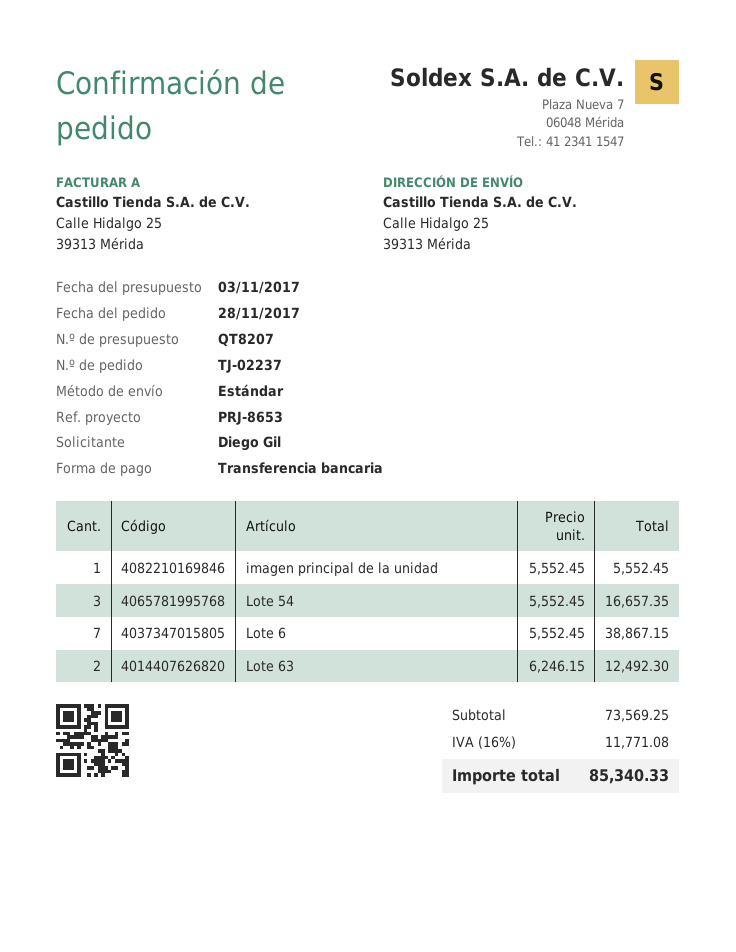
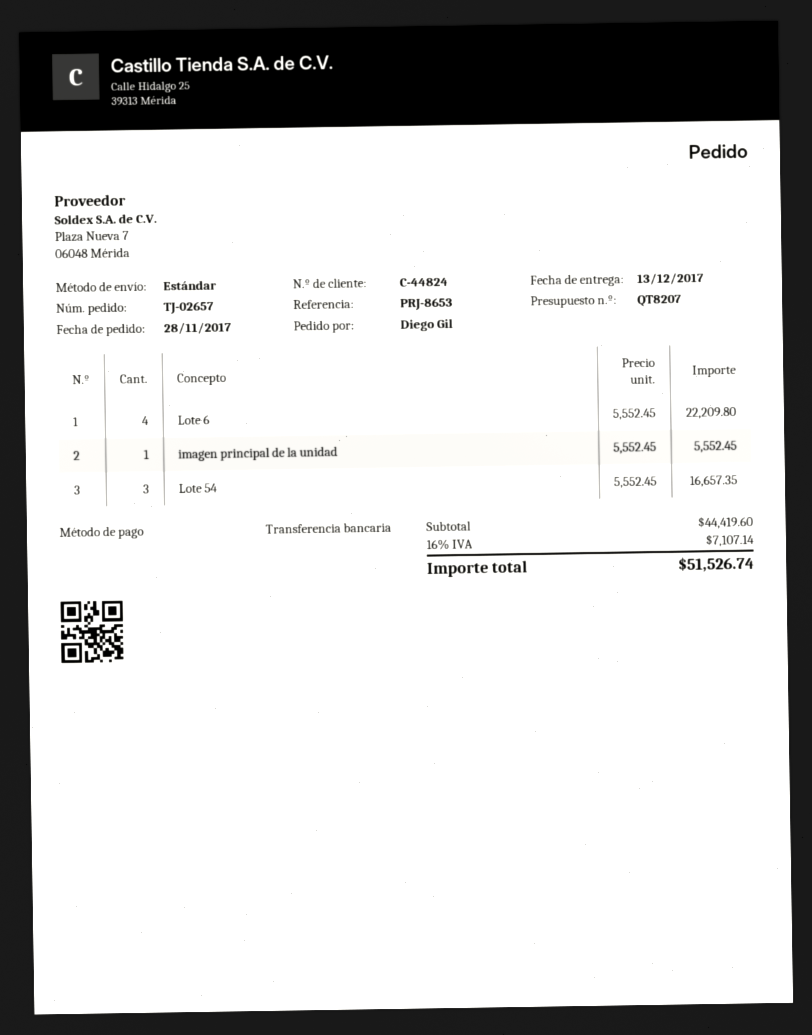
order number: TJ-02237 -> TJ-02657
Lote 6: 7 x 5552.45 = 38867.15 -> 4 x 5552.45 = 22209.80
Lote 63: 2 x 6246.15 = 12492.30 -> none
subtotal: 73569.25 -> 44419.60
tax: 16% = 11771.08 -> 16% = 7107.14
total: 85340.33 -> 51526.74

